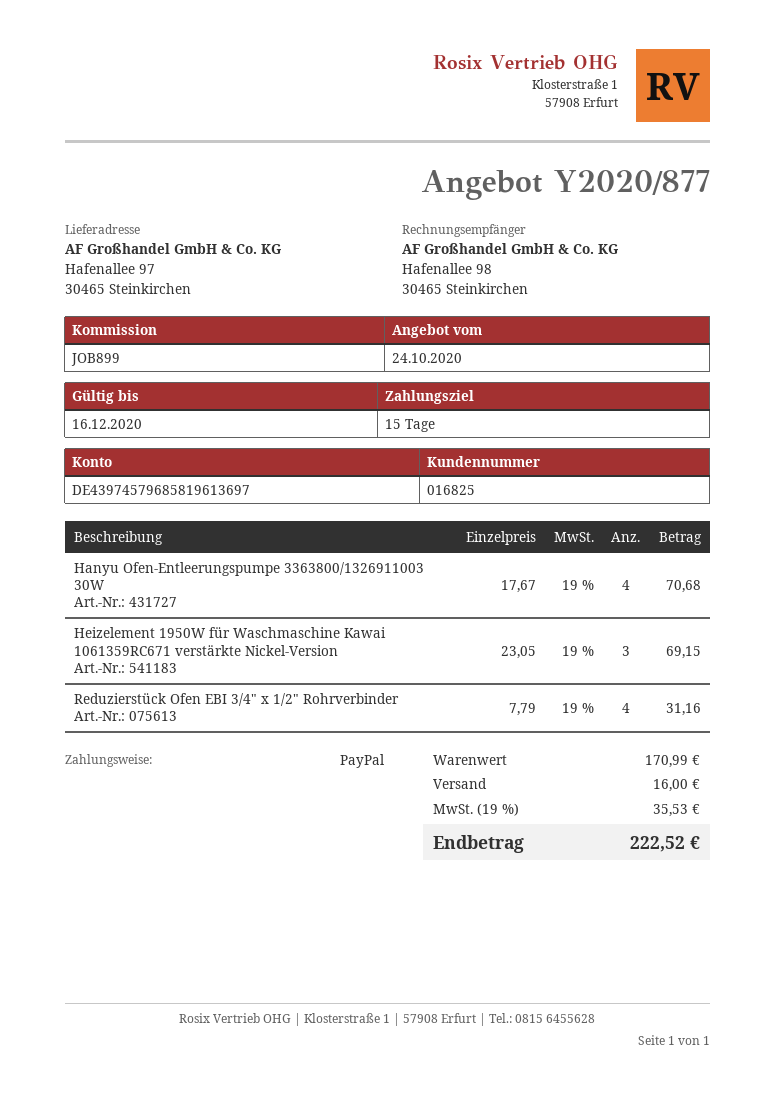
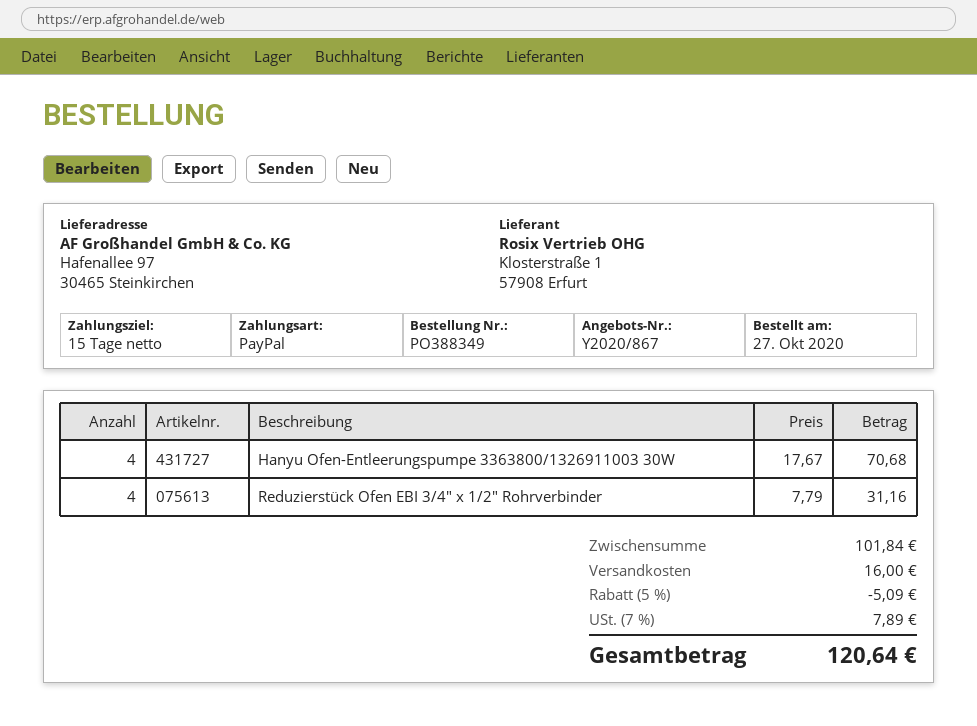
quote number: Y2020/877 -> Y2020/867
Heizelement 1950W für Waschmaschine Kawai 1061359RC671 verstärkte Nickel-Version: 3 x 23.05 = 69.15 -> none
subtotal: 170.99 -> 101.84
discount: none -> 5% = 5.09
tax: 19% = 35.53 -> 7% = 7.89
total: 222.52 -> 120.64

